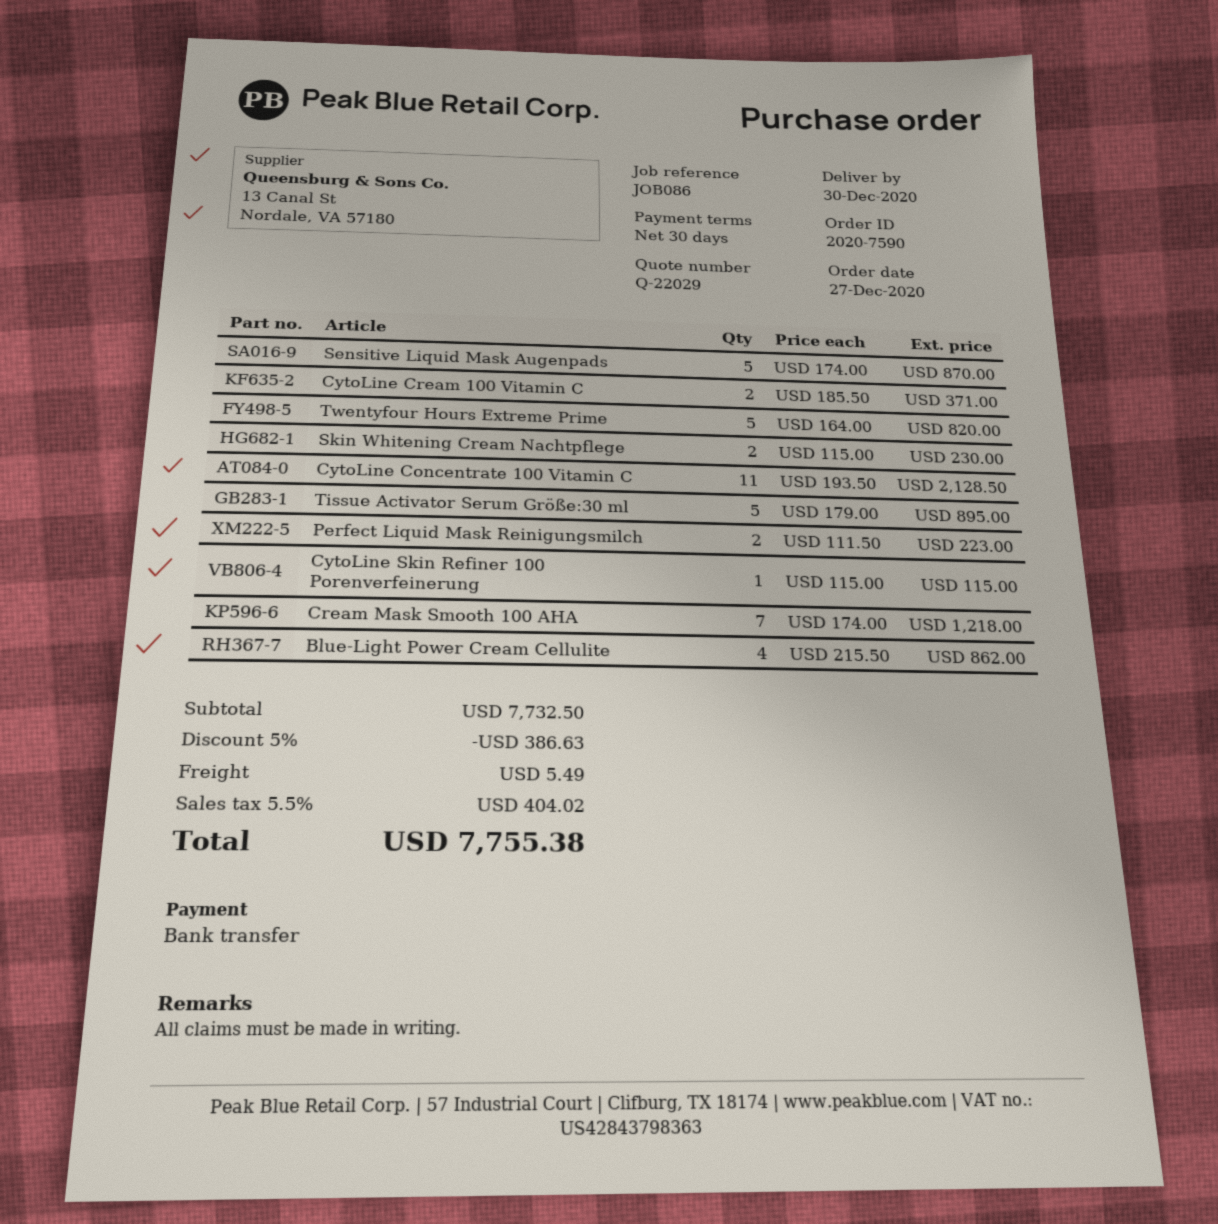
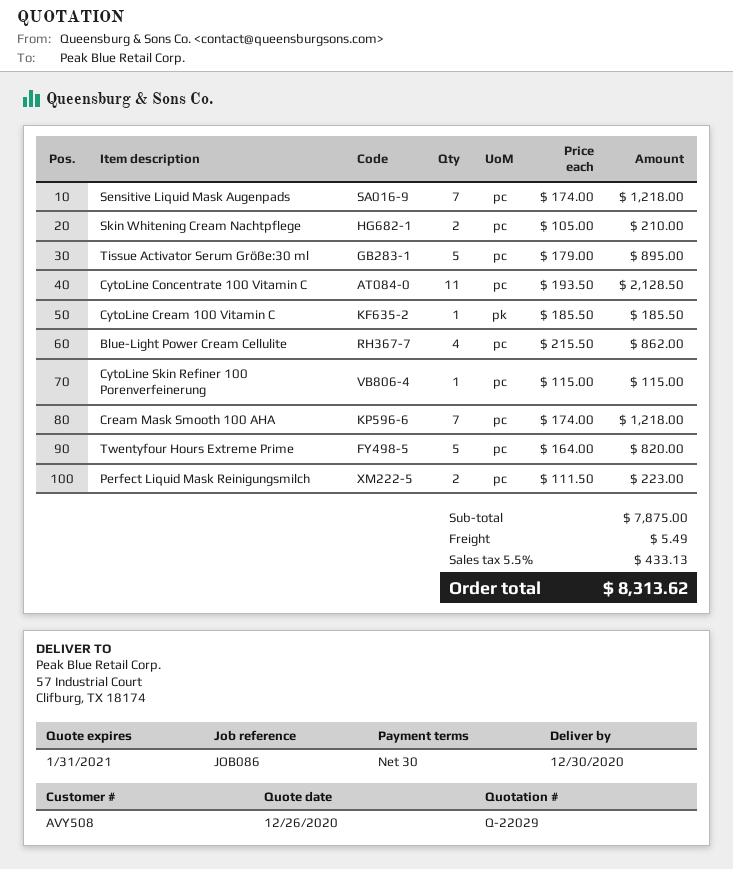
Sensitive Liquid Mask Augenpads: 5 x 174.00 = 870.00 -> 7 x 174.00 = 1218.00
CytoLine Cream 100 Vitamin C: 2 x 185.50 = 371.00 -> 1 x 185.50 = 185.50
Skin Whitening Cream Nachtpflege: 2 x 115.00 = 230.00 -> 2 x 105.00 = 210.00
subtotal: 7732.50 -> 7875.00
discount: 5% = 386.63 -> none
tax: 5.5% = 404.02 -> 5.5% = 433.13
total: 7755.38 -> 8313.62

